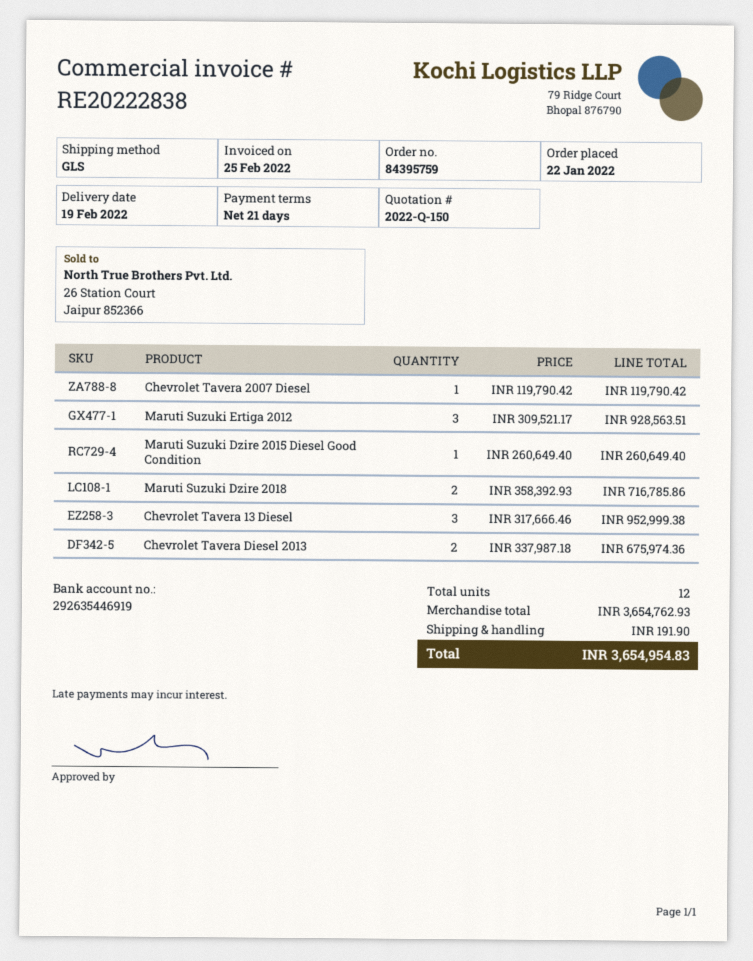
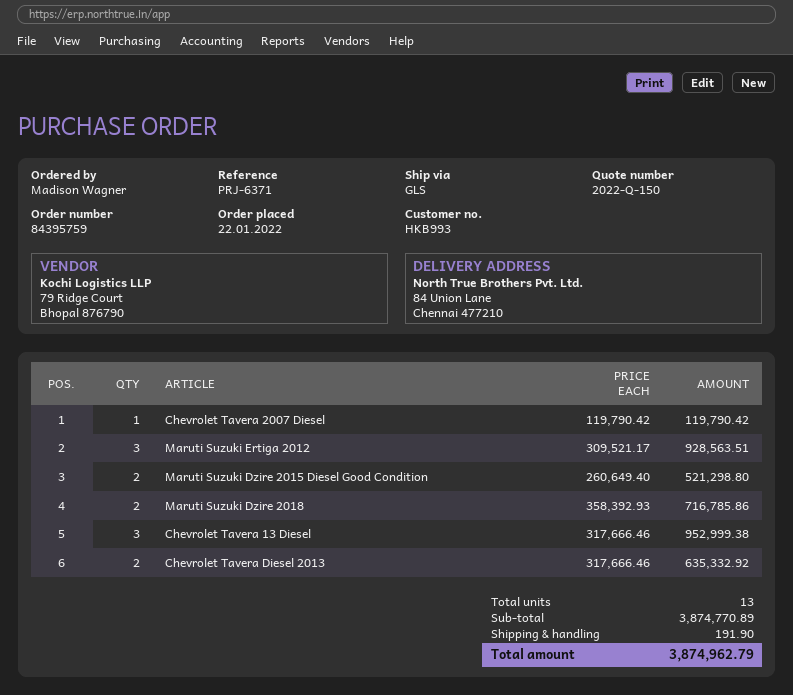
Maruti Suzuki Dzire 2015 Diesel Good Condition: 1 x 260649.40 = 260649.40 -> 2 x 260649.40 = 521298.80
Chevrolet Tavera Diesel 2013: 2 x 337987.18 = 675974.36 -> 2 x 317666.46 = 635332.92
total quantity: 12 -> 13
subtotal: 3654762.93 -> 3874770.89
total: 3654954.83 -> 3874962.79

